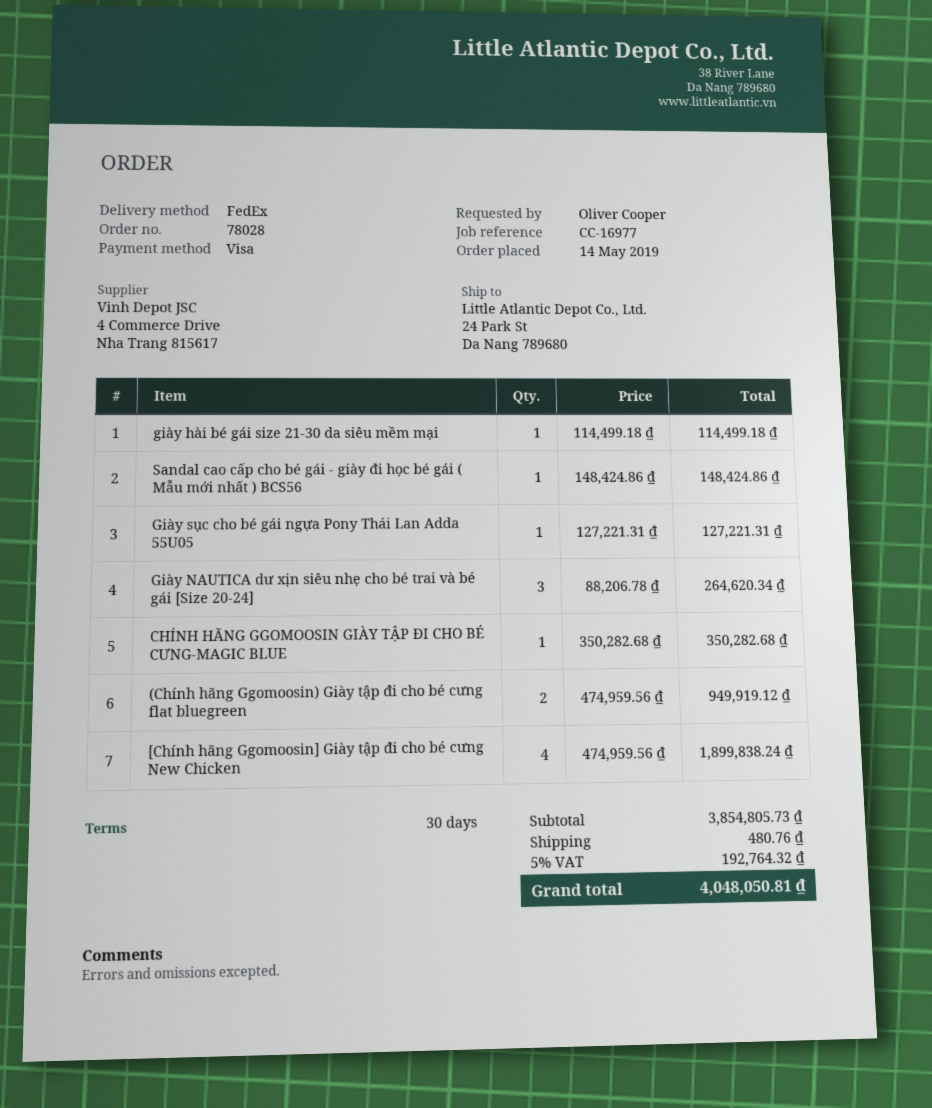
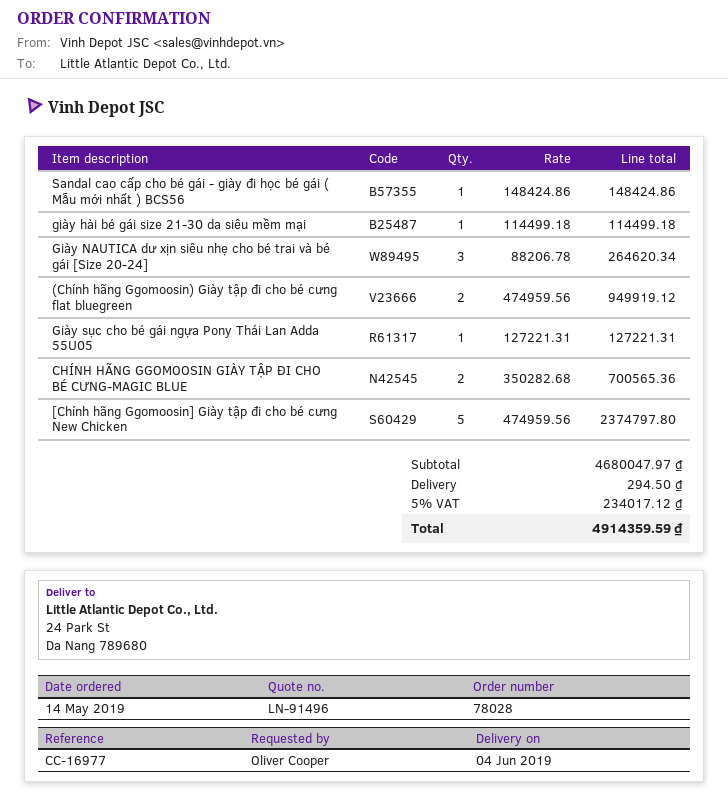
CHÍNH HÃNG GGOMOOSIN GIÀY TẬP ĐI CHO BÉ CƯNG-MAGIC BLUE: 1 x 350282.68 = 350282.68 -> 2 x 350282.68 = 700565.36
[Chính hãng Ggomoosin] Giày tập đi cho bé cưng New Chicken: 4 x 474959.56 = 1899838.24 -> 5 x 474959.56 = 2374797.80
subtotal: 3854805.73 -> 4680047.97
shipping: 480.76 -> 294.50
tax: 5% = 192764.32 -> 5% = 234017.12
total: 4048050.81 -> 4914359.59

